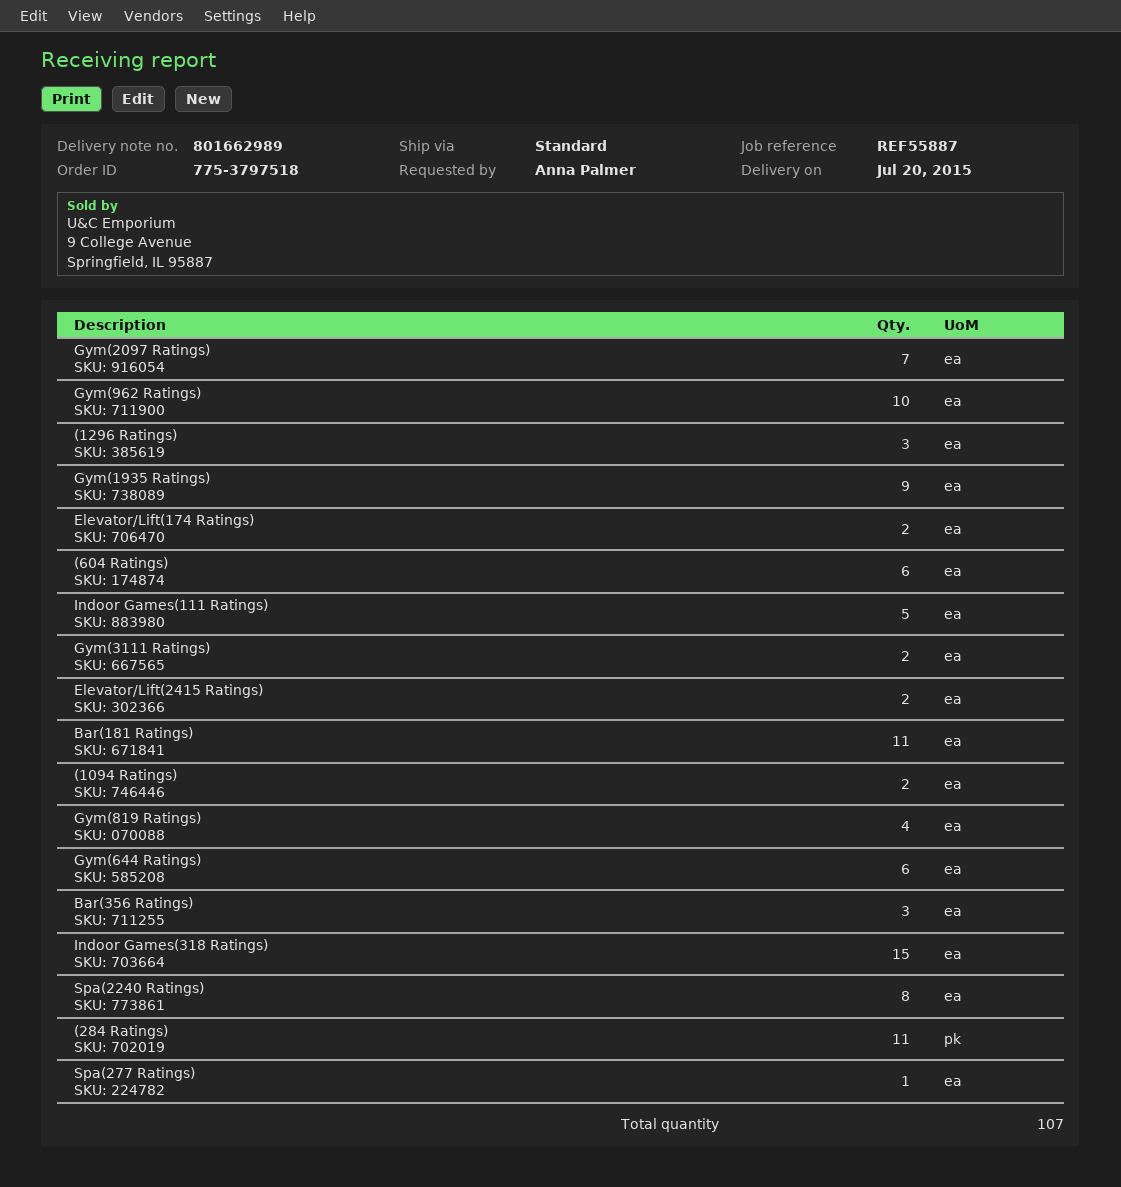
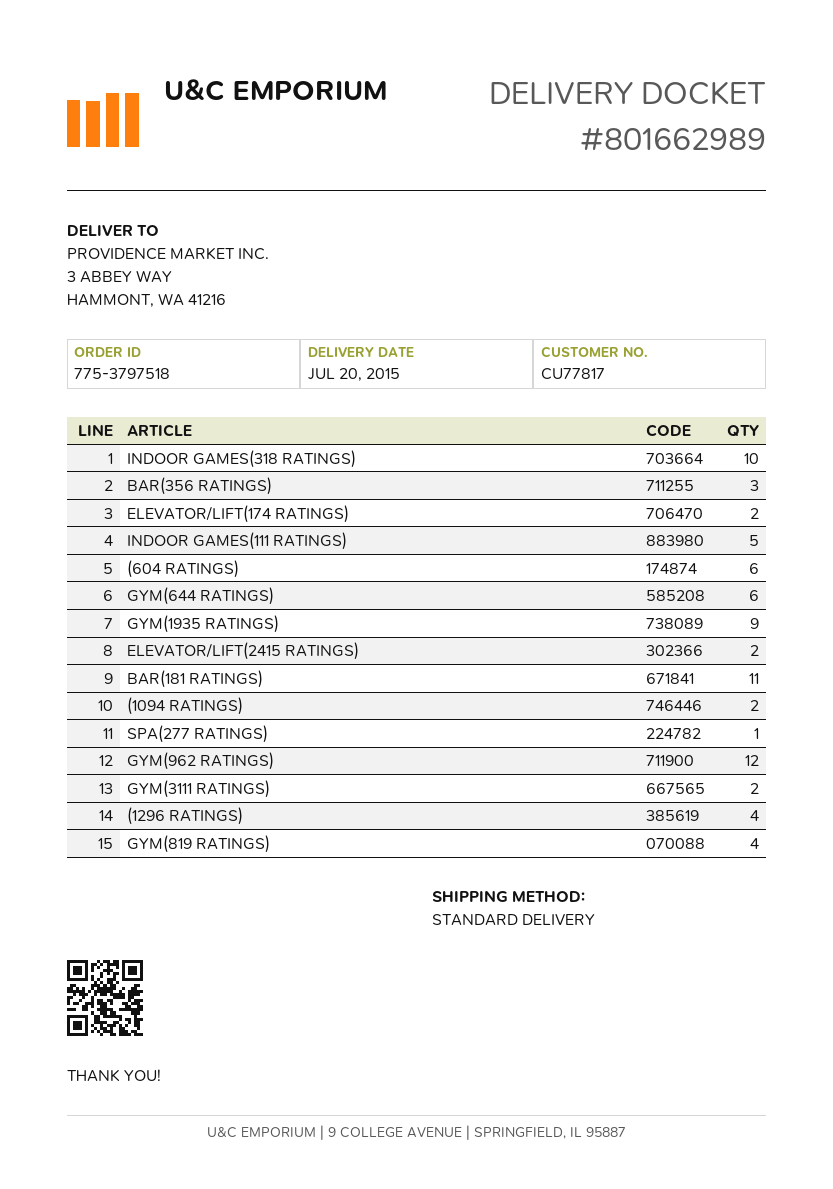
Gym(2097 Ratings): 7 -> none
Gym(962 Ratings): 10 -> 12
(1296 Ratings): 3 -> 4
Indoor Games(318 Ratings): 15 -> 10
Spa(2240 Ratings): 8 -> none
(284 Ratings): 11 -> none

